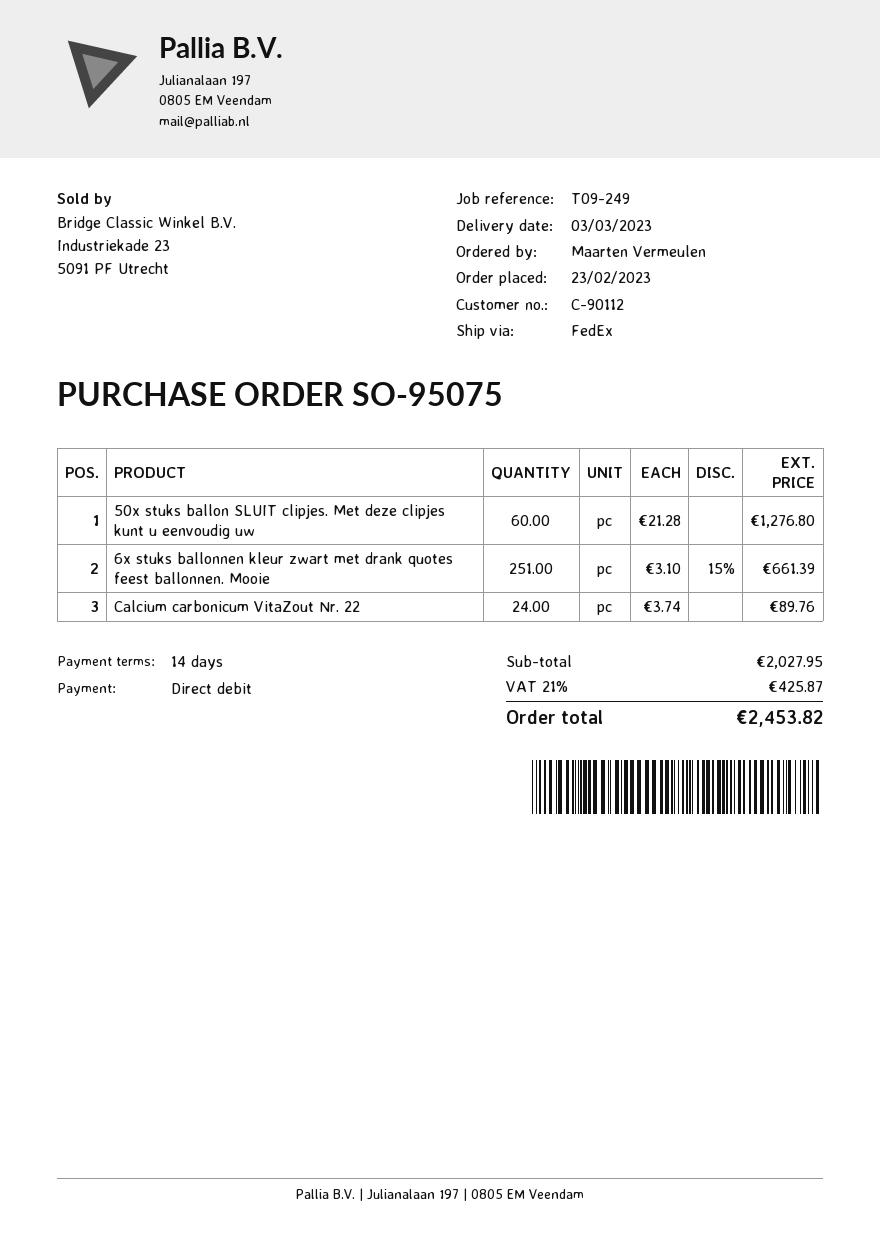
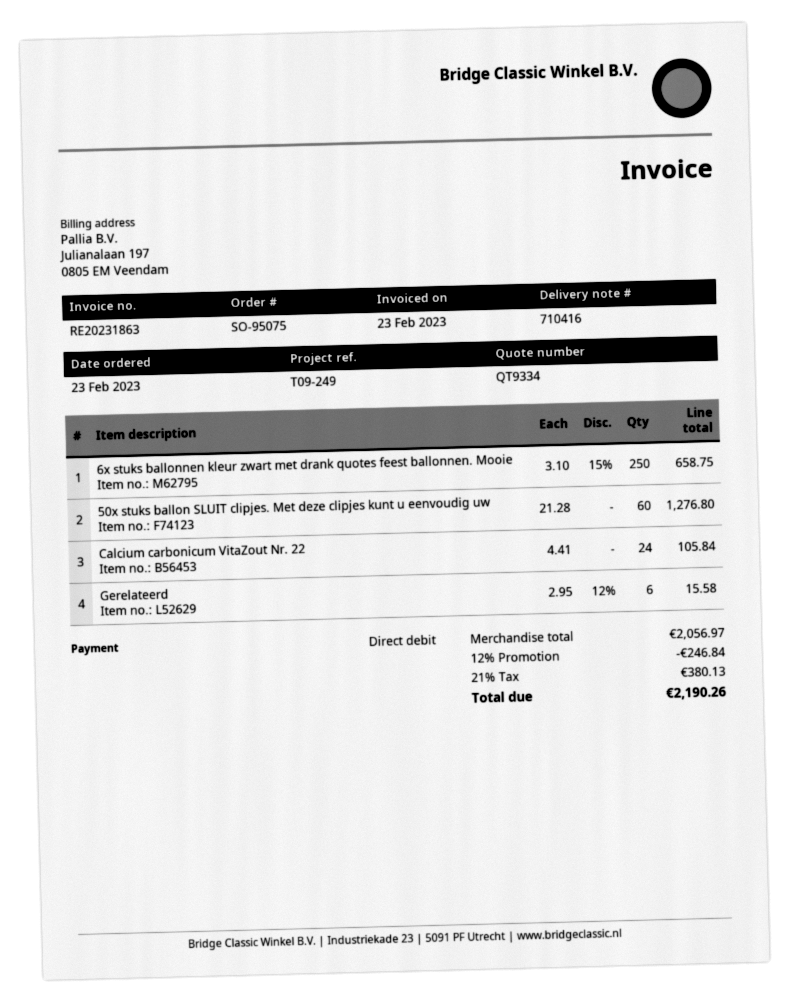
6x stuks ballonnen kleur zwart met drank quotes feest ballonnen. Mooie: 251 x 3.10 - 15% = 661.39 -> 250 x 3.10 - 15% = 658.75
Calcium carbonicum VitaZout Nr. 22: 24 x 3.74 = 89.76 -> 24 x 4.41 = 105.84
Gerelateerd: none -> 6 x 2.95 - 12% = 15.58
subtotal: 2027.95 -> 2056.97
discount: none -> 12% = 246.84
tax: 21% = 425.87 -> 21% = 380.13
total: 2453.82 -> 2190.26

